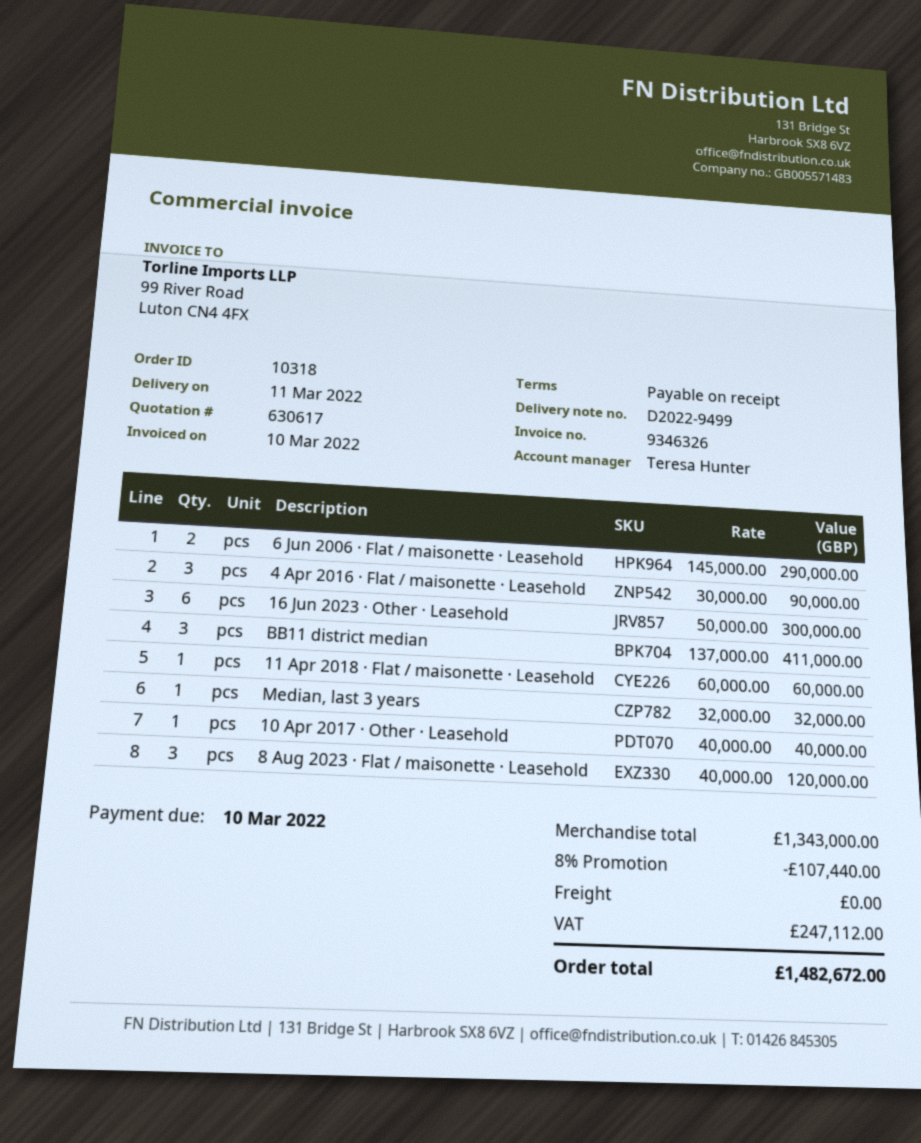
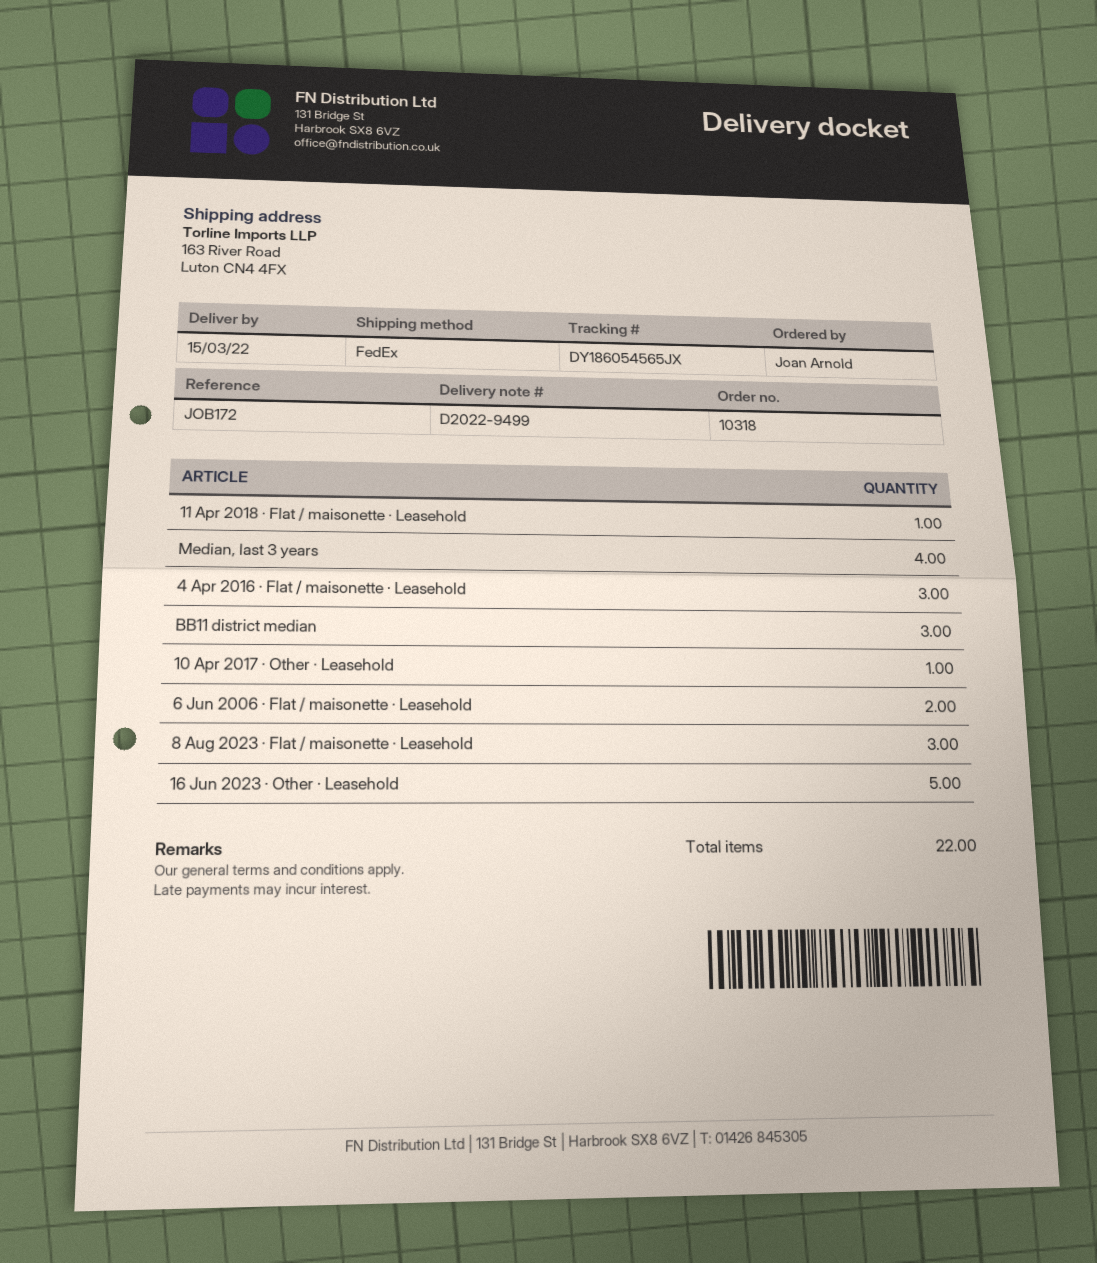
delivery date: 2022-03-11 -> 2022-03-15
16 Jun 2023 · Other · Leasehold: 6 -> 5
Median, last 3 years: 1 -> 4

